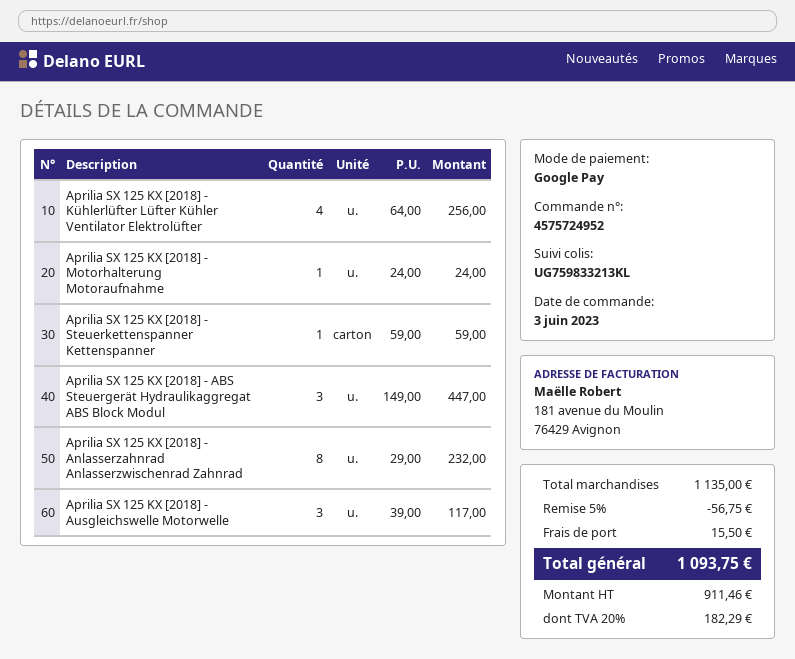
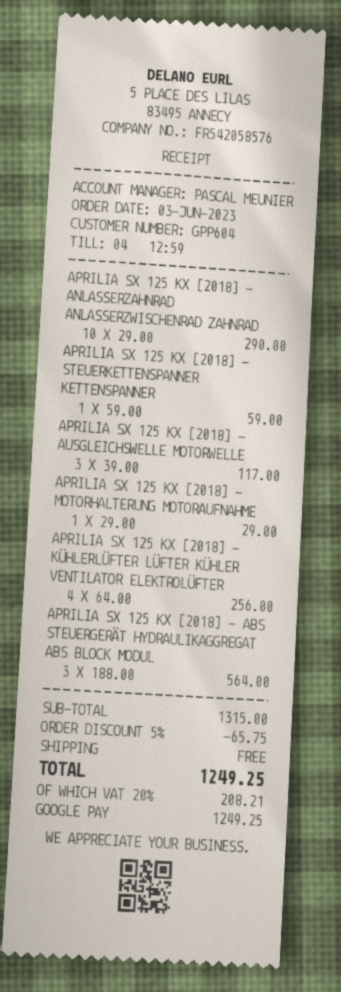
Aprilia SX 125 KX [2018] - Motorhalterung Motoraufnahme: 1 x 24.00 = 24.00 -> 1 x 29.00 = 29.00
Aprilia SX 125 KX [2018] - ABS Steuergerät Hydraulikaggregat ABS Block Modul: 3 x 149.00 = 447.00 -> 3 x 188.00 = 564.00
Aprilia SX 125 KX [2018] - Anlasserzahnrad Anlasserzwischenrad Zahnrad: 8 x 29.00 = 232.00 -> 10 x 29.00 = 290.00
subtotal: 1135.00 -> 1315.00
discount: 5% = 56.75 -> 5% = 65.75
shipping: 15.50 -> 0.00
tax: 20% = 182.29 -> 20% = 208.21
total: 1093.75 -> 1249.25

